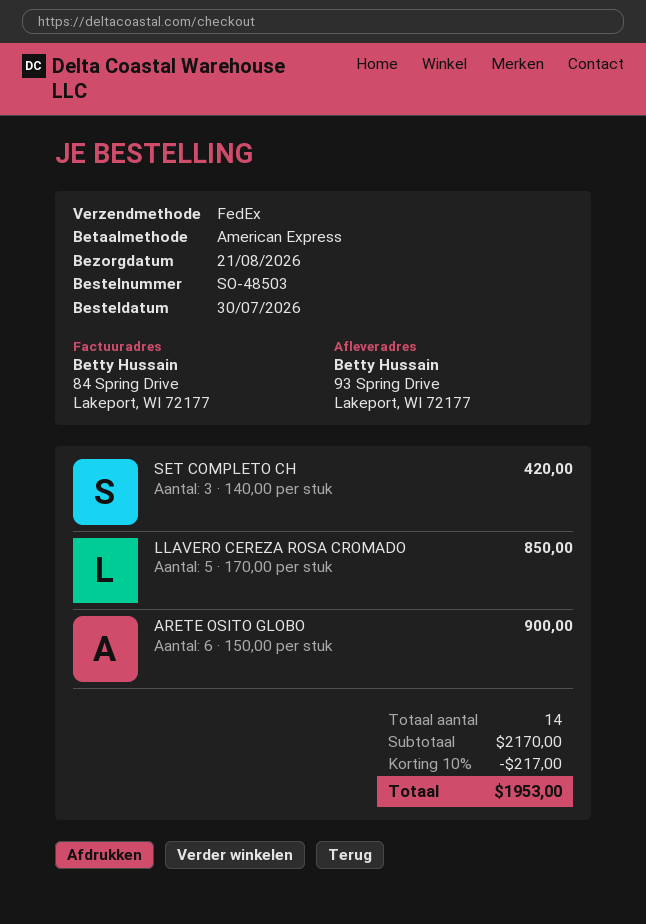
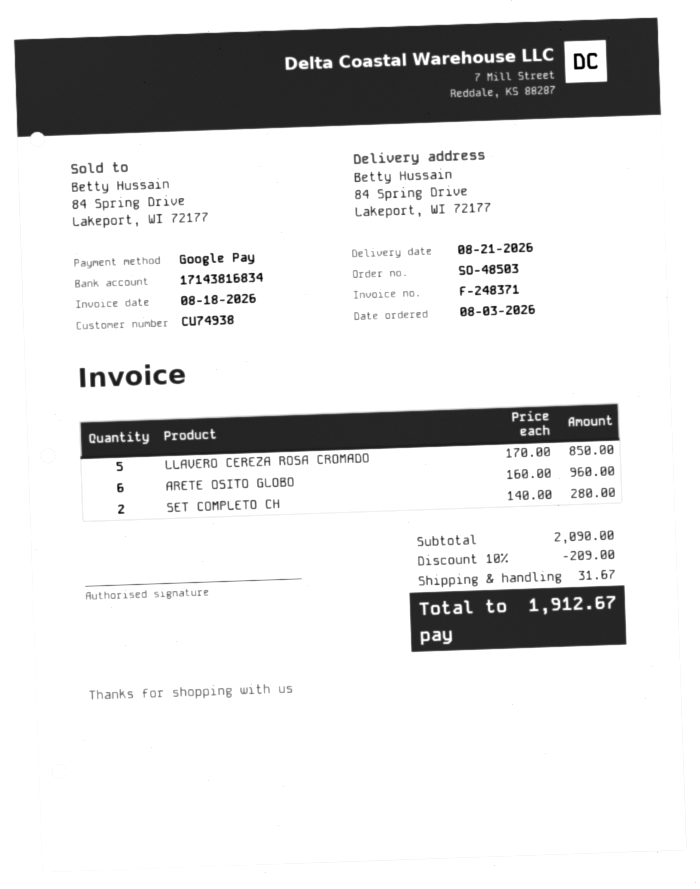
order date: 2026-07-30 -> 2026-08-03
payment method: American Express -> Google Pay
ship to: 93 Spring Drive, Lakeport, WI 72177 -> 84 Spring Drive, Lakeport, WI 72177
SET COMPLETO CH: 3 x 140.00 = 420.00 -> 2 x 140.00 = 280.00
ARETE OSITO GLOBO: 6 x 150.00 = 900.00 -> 6 x 160.00 = 960.00
subtotal: 2170.00 -> 2090.00
discount: 10% = 217.00 -> 10% = 209.00
shipping: none -> 31.67
total: 1953.00 -> 1912.67

